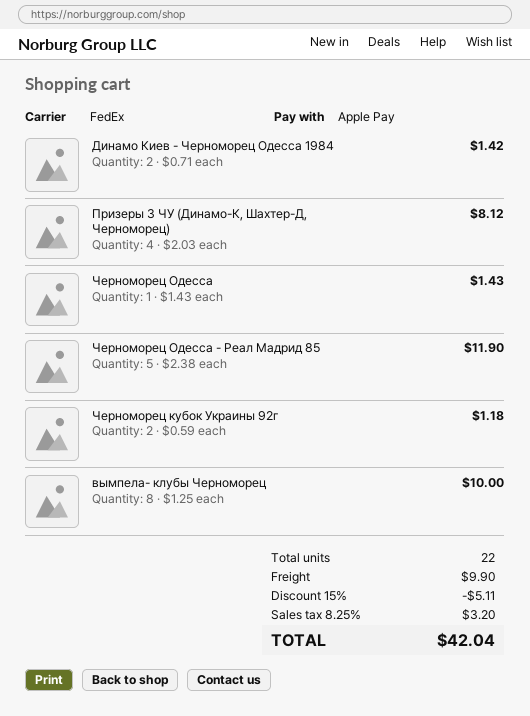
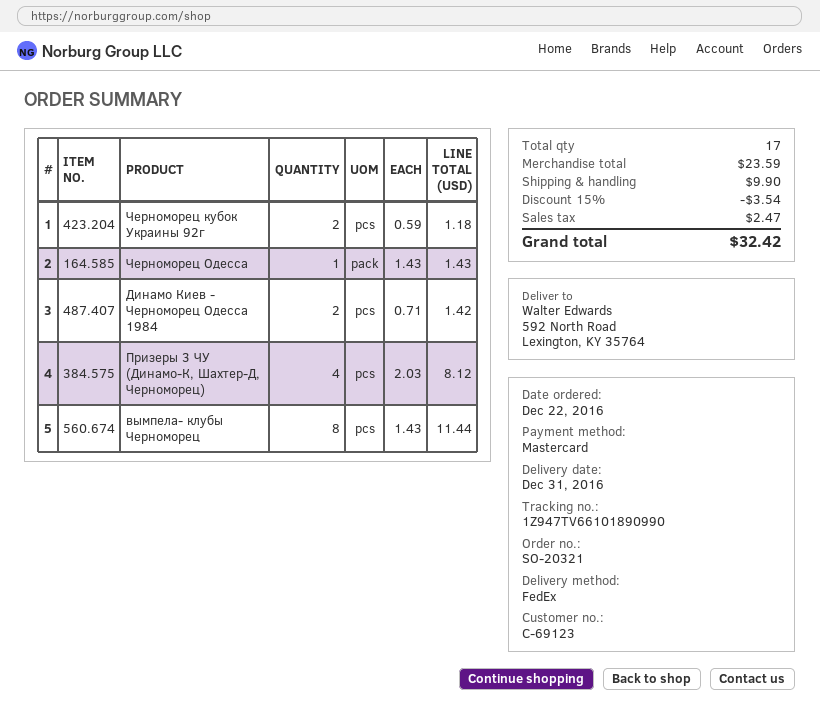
payment method: Apple Pay -> Mastercard
Черноморец Одесса - Реал Мадрид 85: 5 x 2.38 = 11.90 -> none
вымпела- клубы Черноморец: 8 x 1.25 = 10.00 -> 8 x 1.43 = 11.44
total quantity: 22 -> 17
discount: 15% = 5.11 -> 15% = 3.54
tax: 3.20 -> 2.47
total: 42.04 -> 32.42

